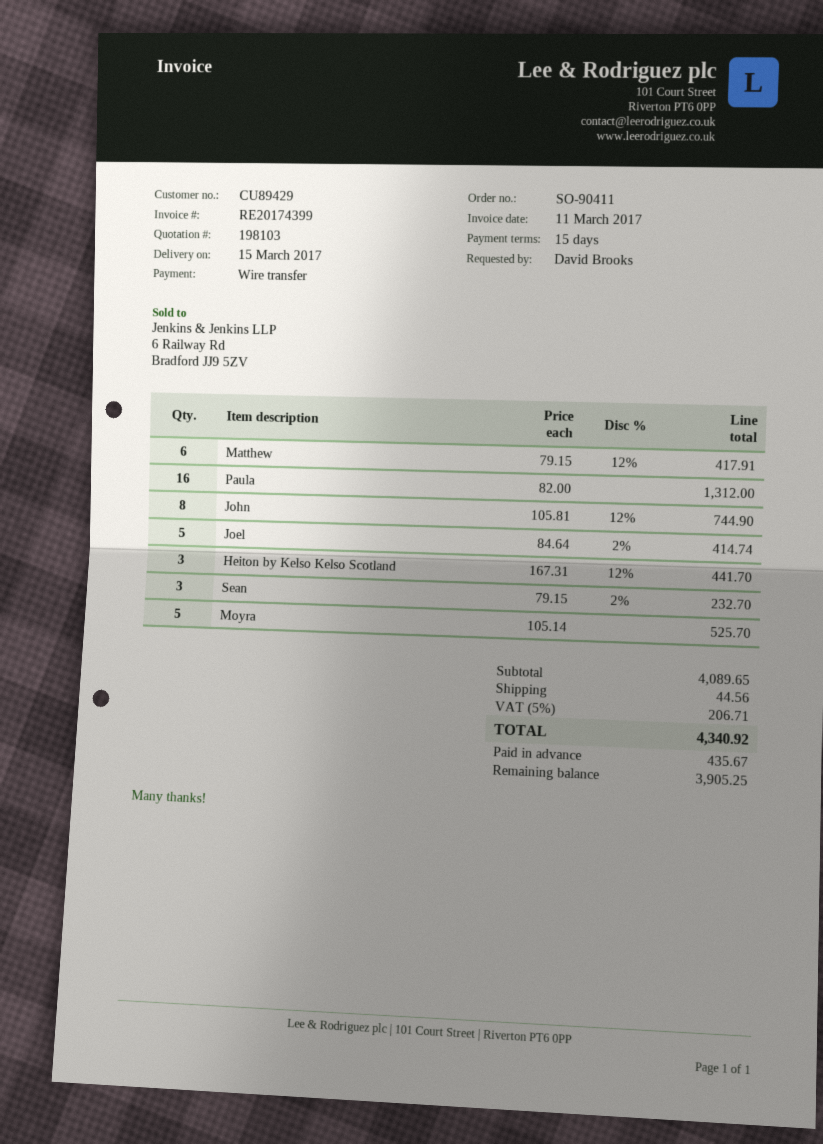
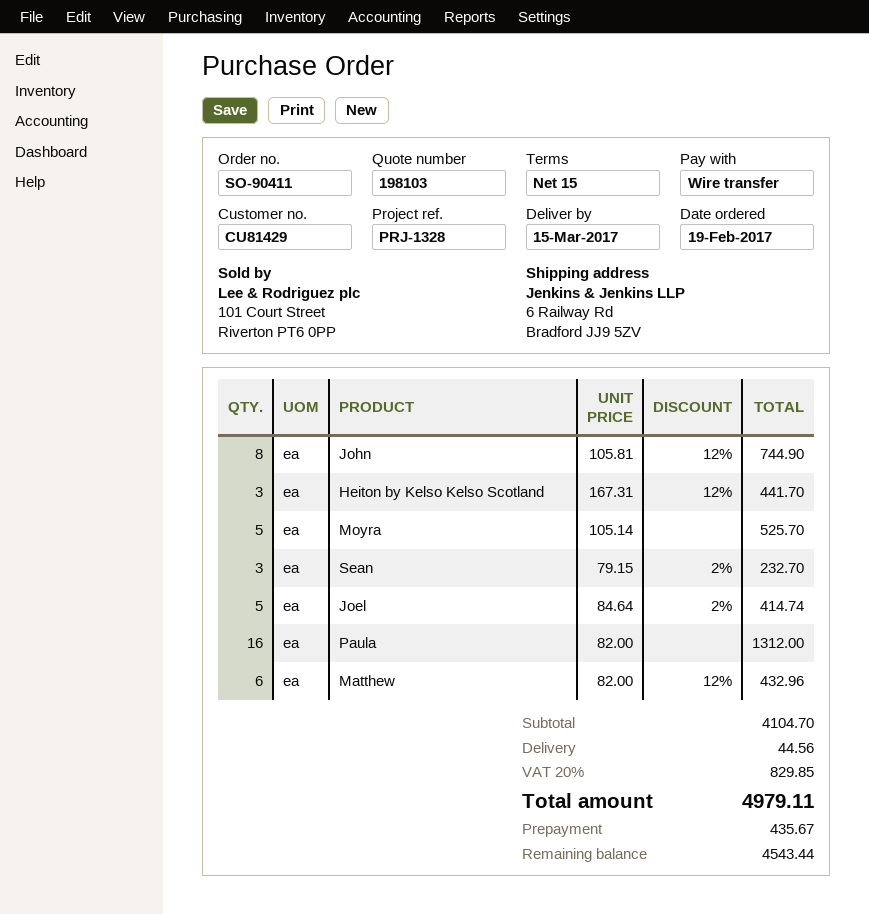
customer number: CU89429 -> CU81429
Matthew: 6 x 79.15 - 12% = 417.91 -> 6 x 82.00 - 12% = 432.96
subtotal: 4089.65 -> 4104.70
tax: 5% = 206.71 -> 20% = 829.85
total: 4340.92 -> 4979.11
balance: 3905.25 -> 4543.44

